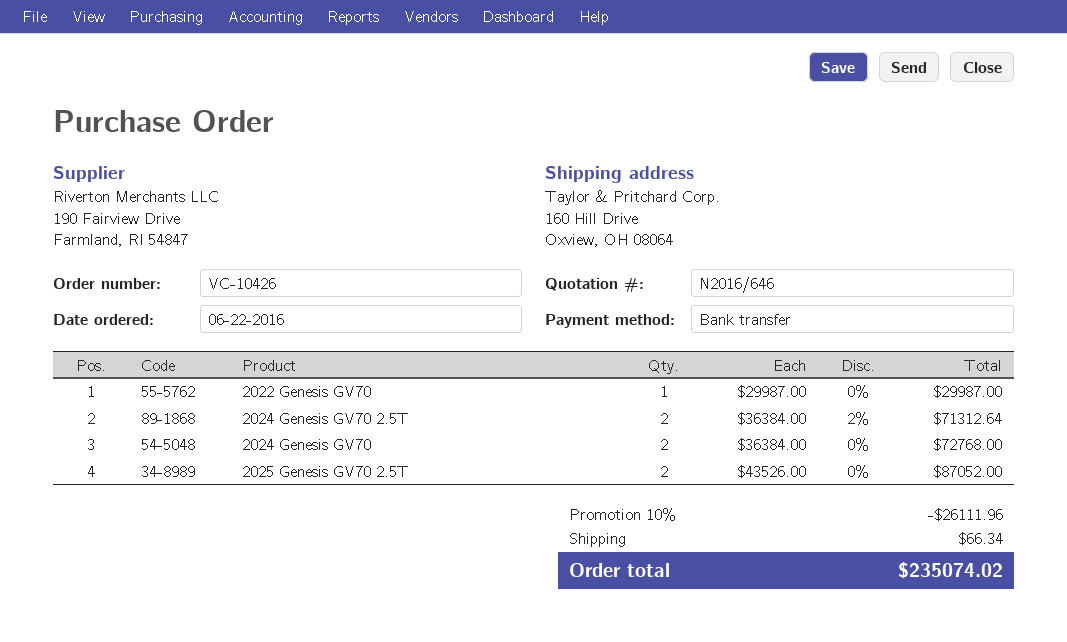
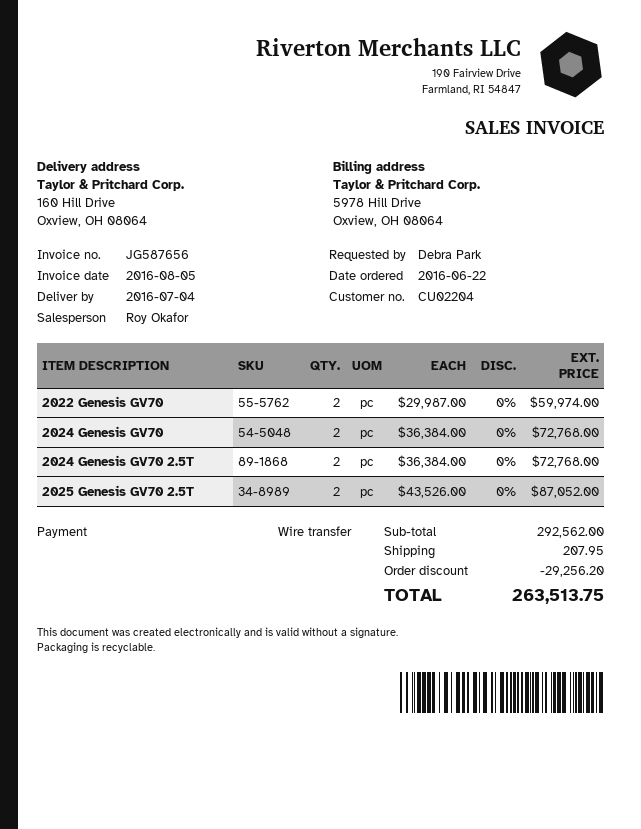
2022 Genesis GV70: 1 x 29987.00 = 29987.00 -> 2 x 29987.00 = 59974.00
2024 Genesis GV70 2.5T: 2 x 36384.00 - 2% = 71312.64 -> 2 x 36384.00 = 72768.00
discount: 26111.96 -> 29256.20
shipping: 66.34 -> 207.95
total: 235074.02 -> 263513.75

